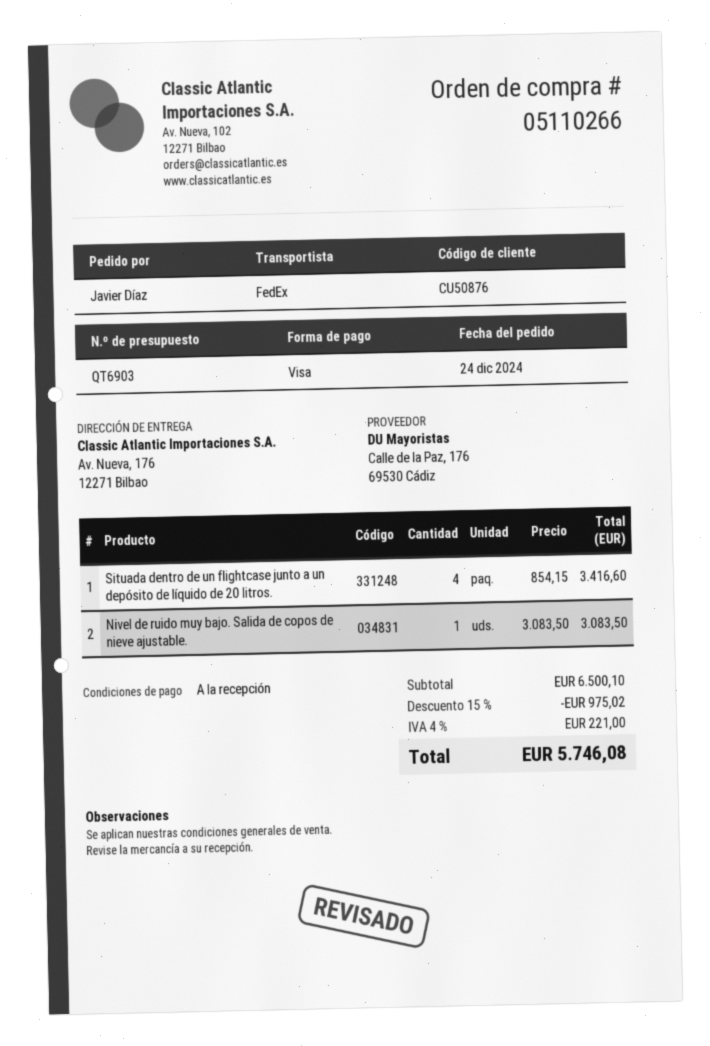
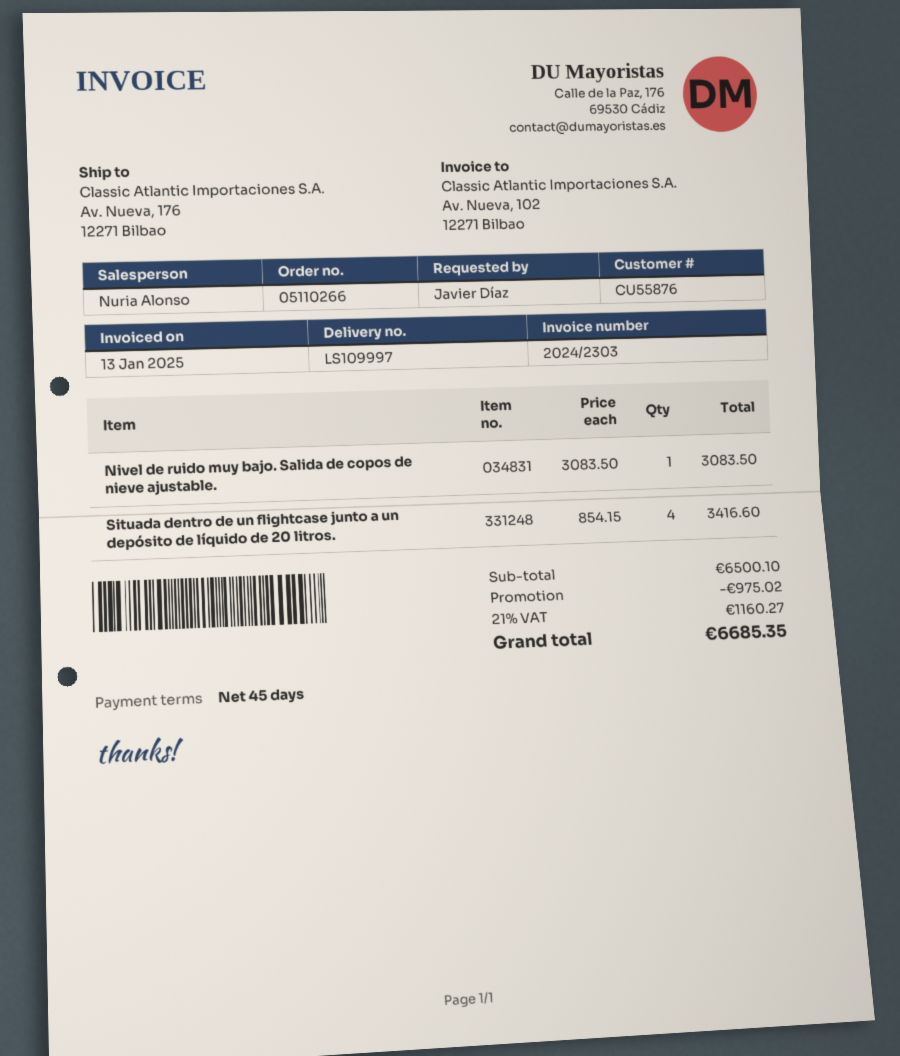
payment terms: on receipt -> 45 days
customer number: CU50876 -> CU55876
tax: 4% = 221.00 -> 21% = 1160.27
total: 5746.08 -> 6685.35

